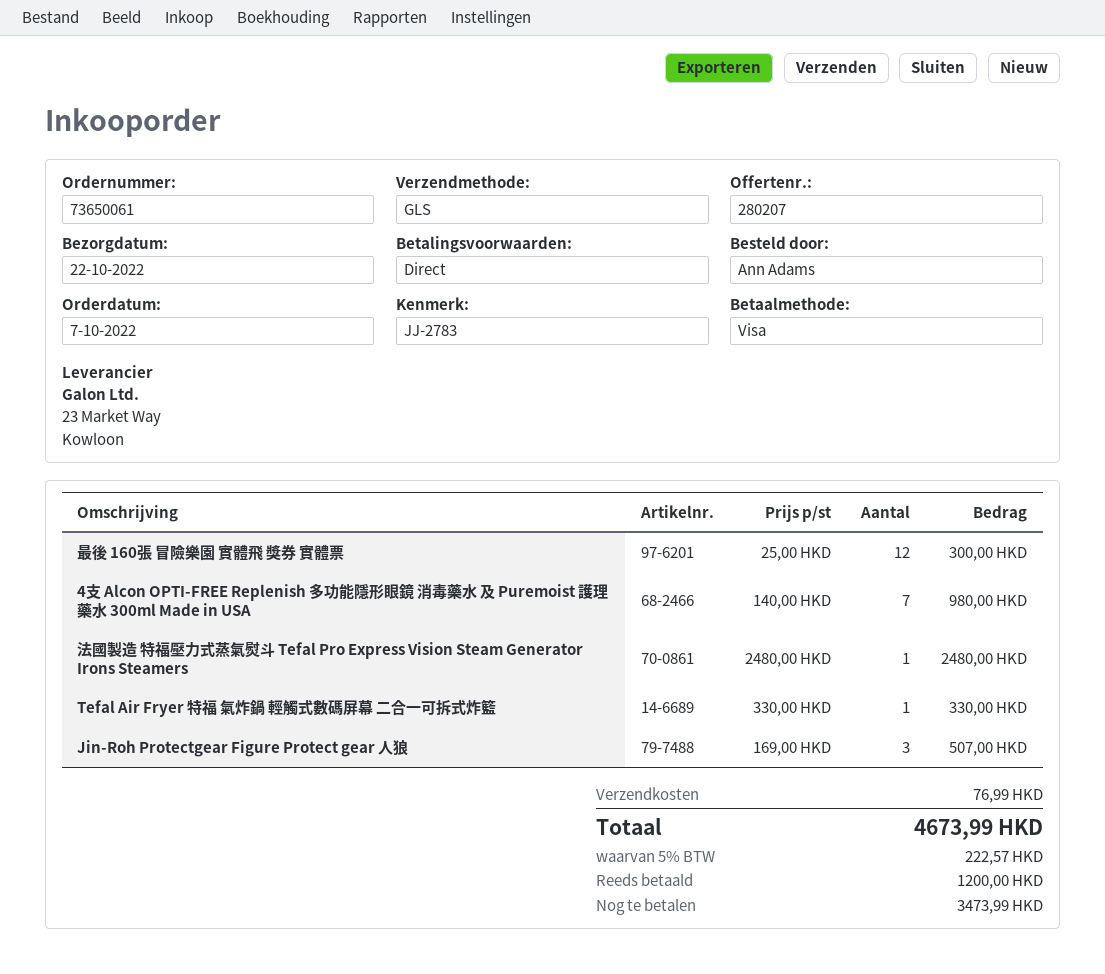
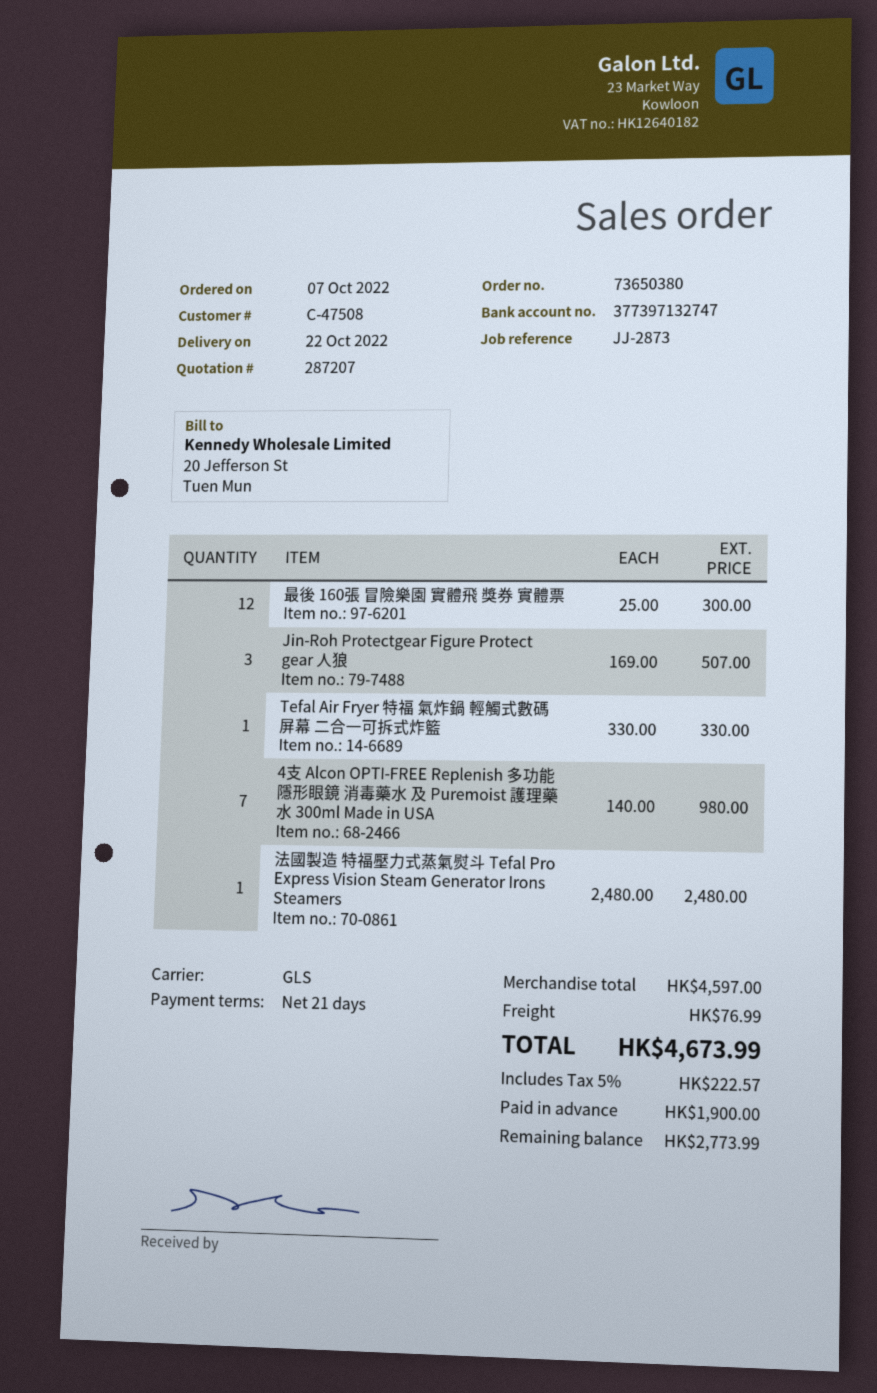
quote number: 280207 -> 287207
order number: 73650061 -> 73650380
payment terms: on receipt -> 21 days
reference: JJ-2783 -> JJ-2873
deposit: 1200.00 -> 1900.00
balance: 3473.99 -> 2773.99

